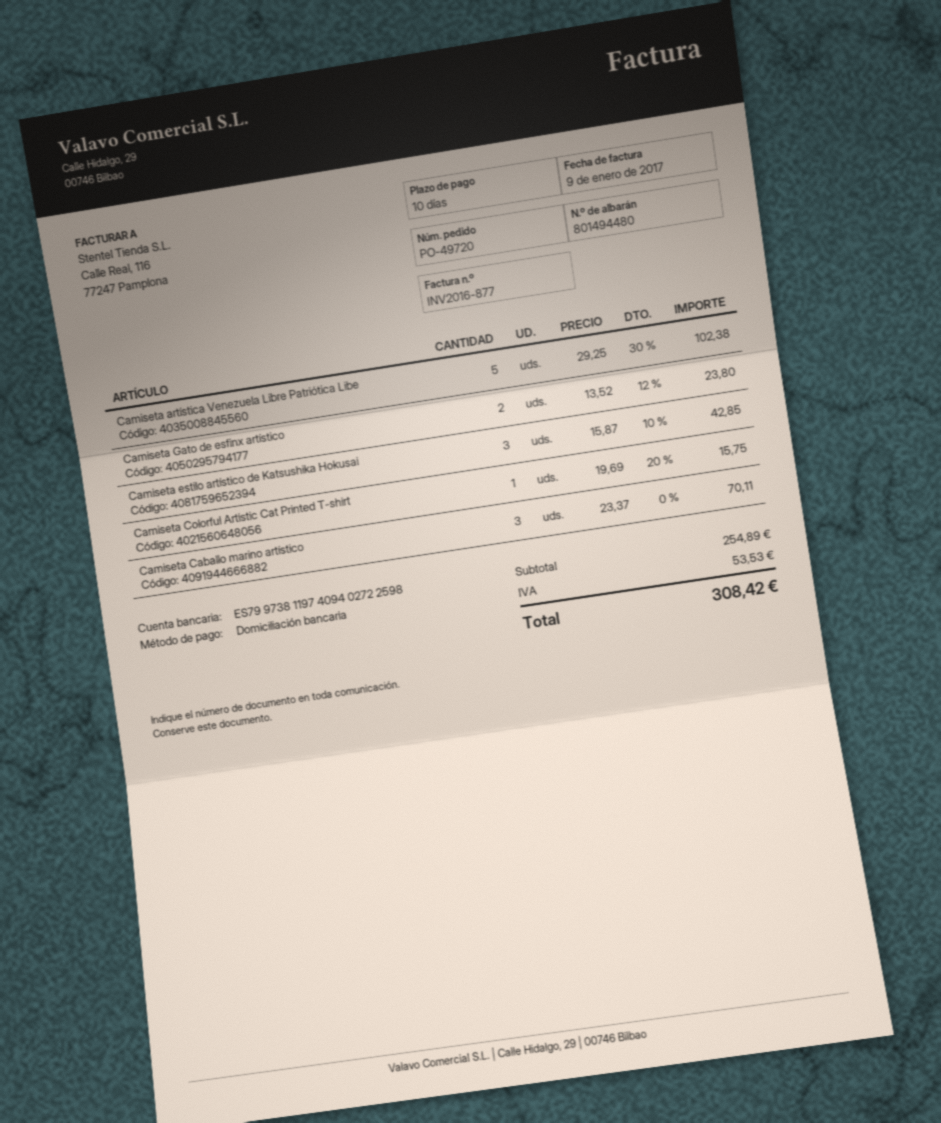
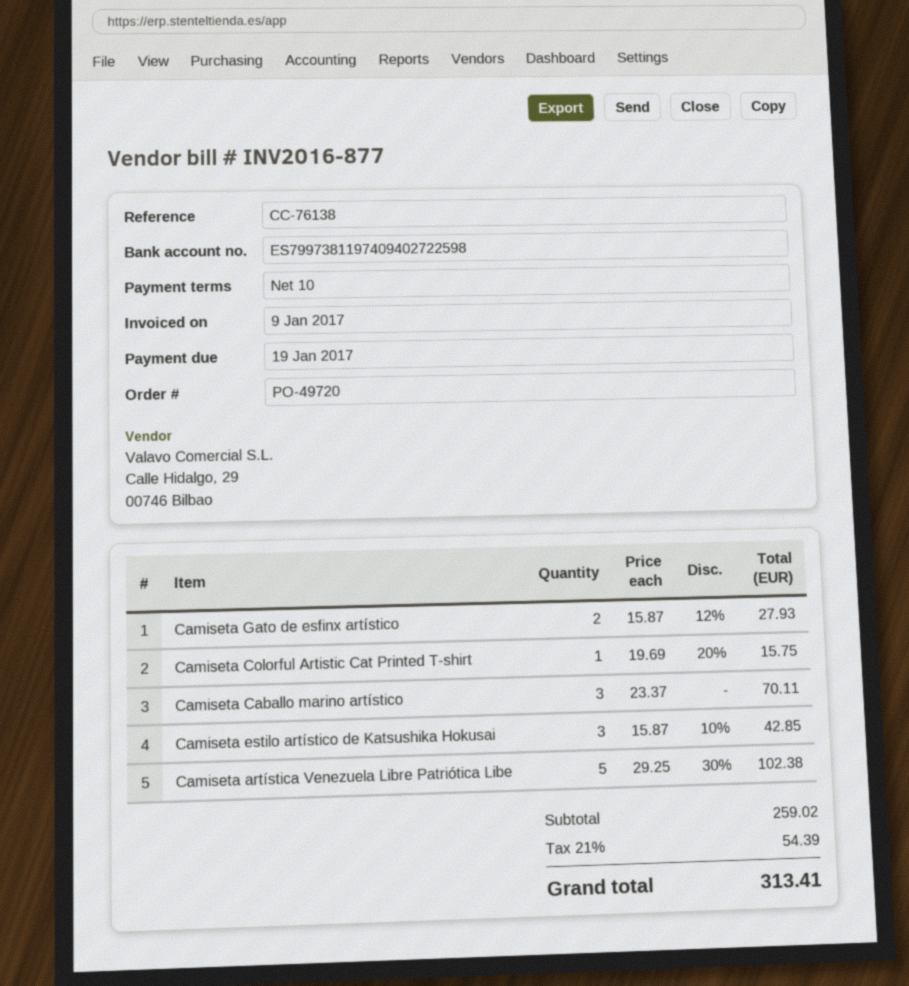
Camiseta Gato de esfinx artístico: 2 x 13.52 - 12% = 23.80 -> 2 x 15.87 - 12% = 27.93
subtotal: 254.89 -> 259.02
tax: 53.53 -> 54.39
total: 308.42 -> 313.41

